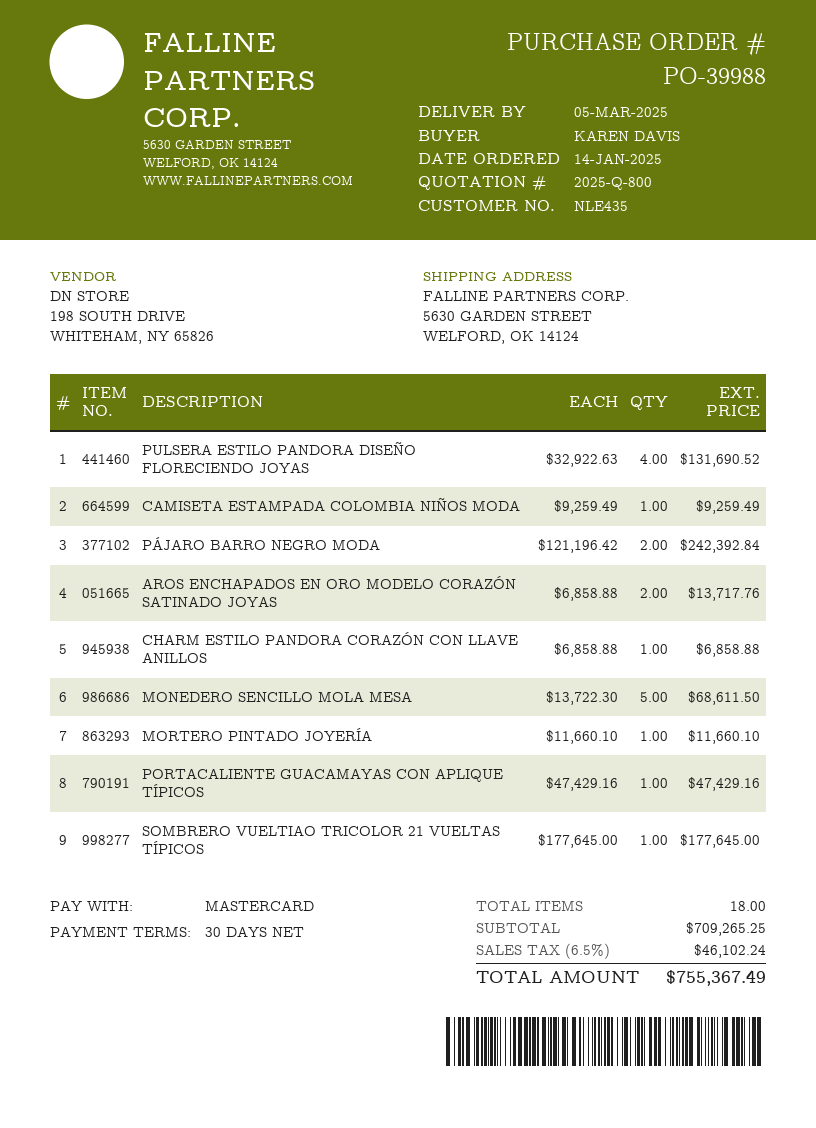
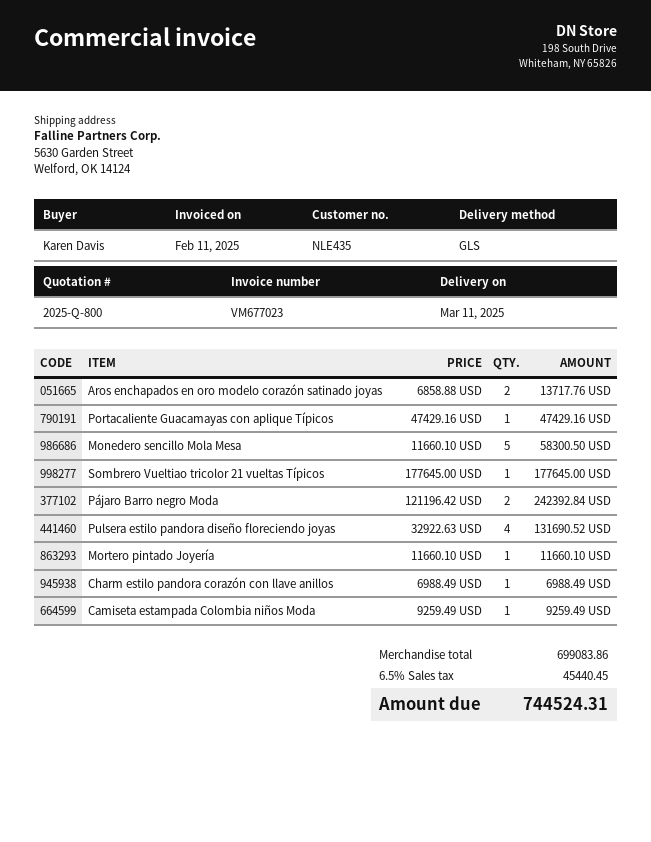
delivery date: 2025-03-05 -> 2025-03-11
CHARM ESTILO PANDORA CORAZÓN CON LLAVE ANILLOS: 1 x 6858.88 = 6858.88 -> 1 x 6988.49 = 6988.49
MONEDERO SENCILLO MOLA MESA: 5 x 13722.30 = 68611.50 -> 5 x 11660.10 = 58300.50
subtotal: 709265.25 -> 699083.86
tax: 6.5% = 46102.24 -> 6.5% = 45440.45
total: 755367.49 -> 744524.31

